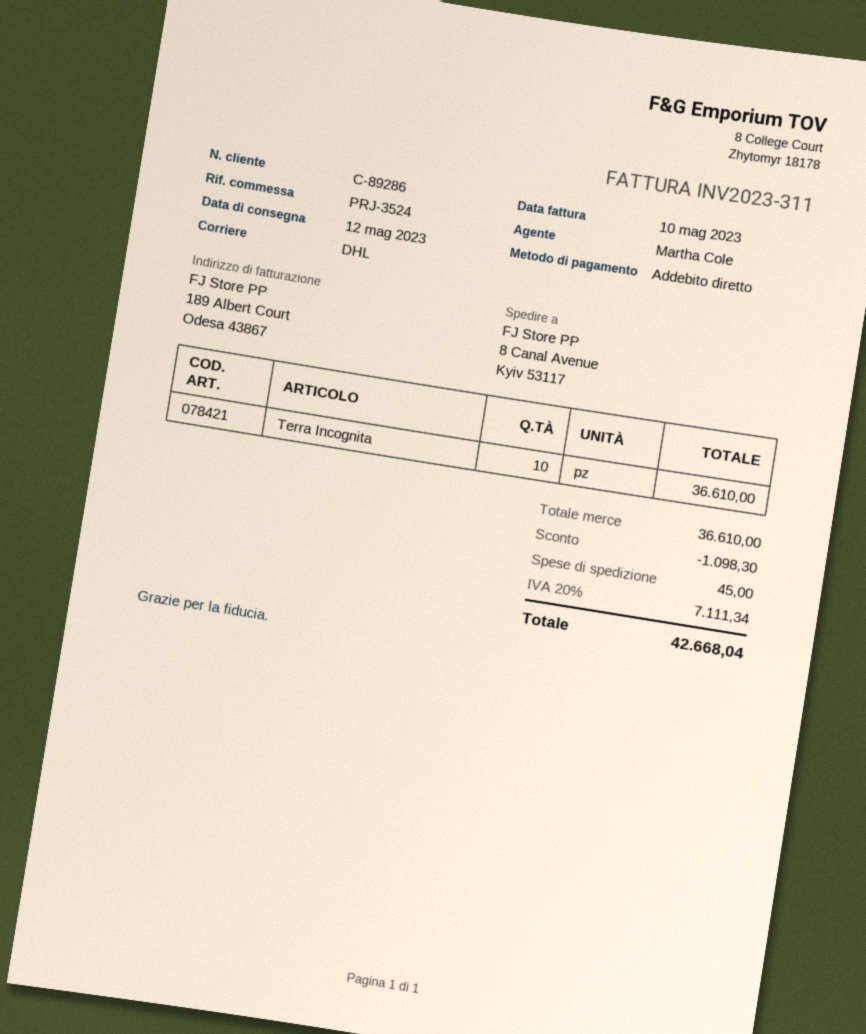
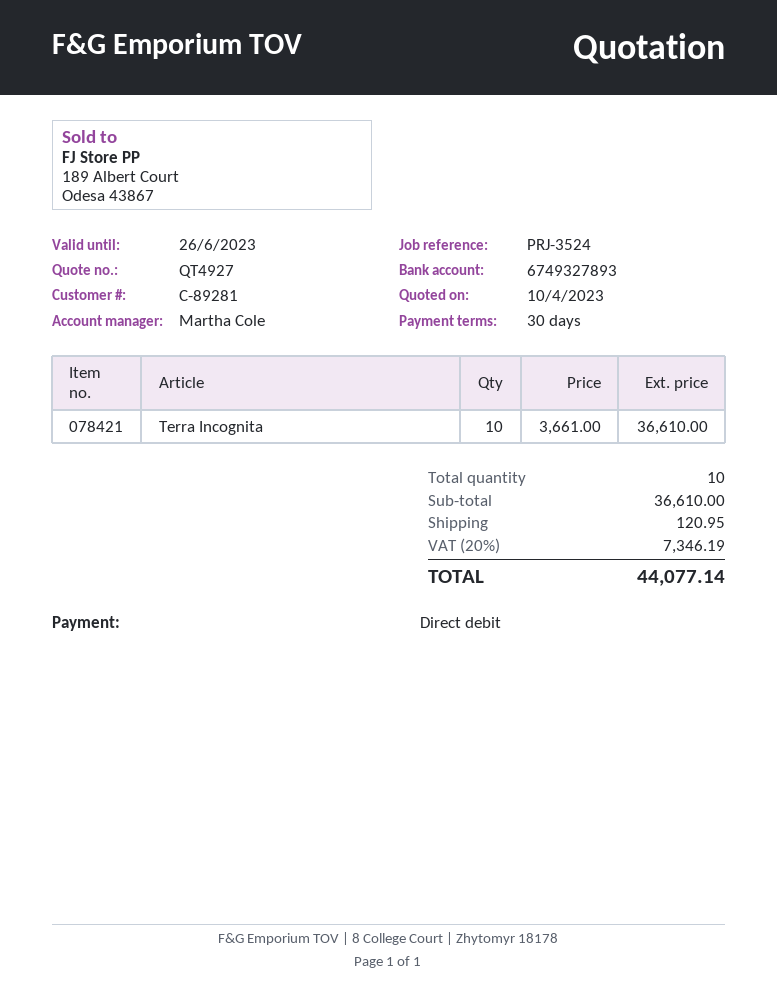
customer number: C-89286 -> C-89281
discount: 1098.30 -> none
shipping: 45.00 -> 120.95
tax: 20% = 7111.34 -> 20% = 7346.19
total: 42668.04 -> 44077.14

